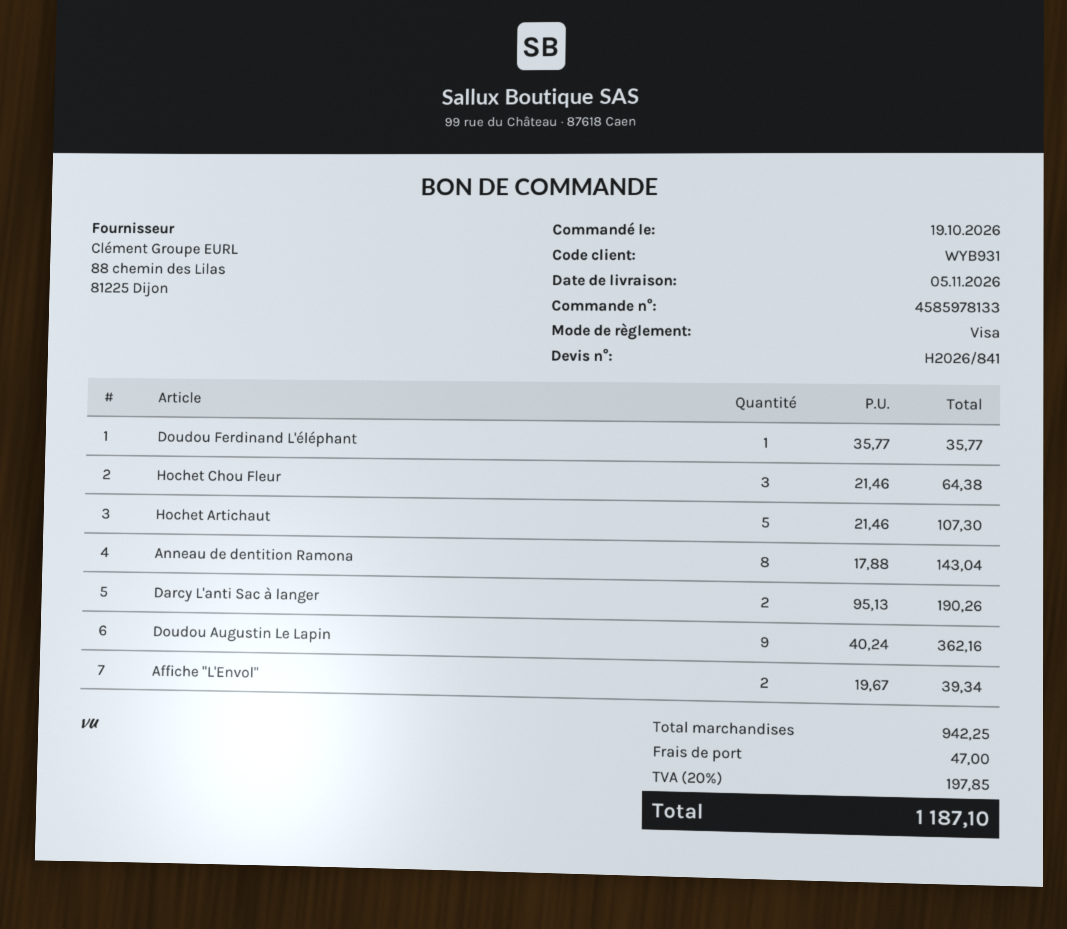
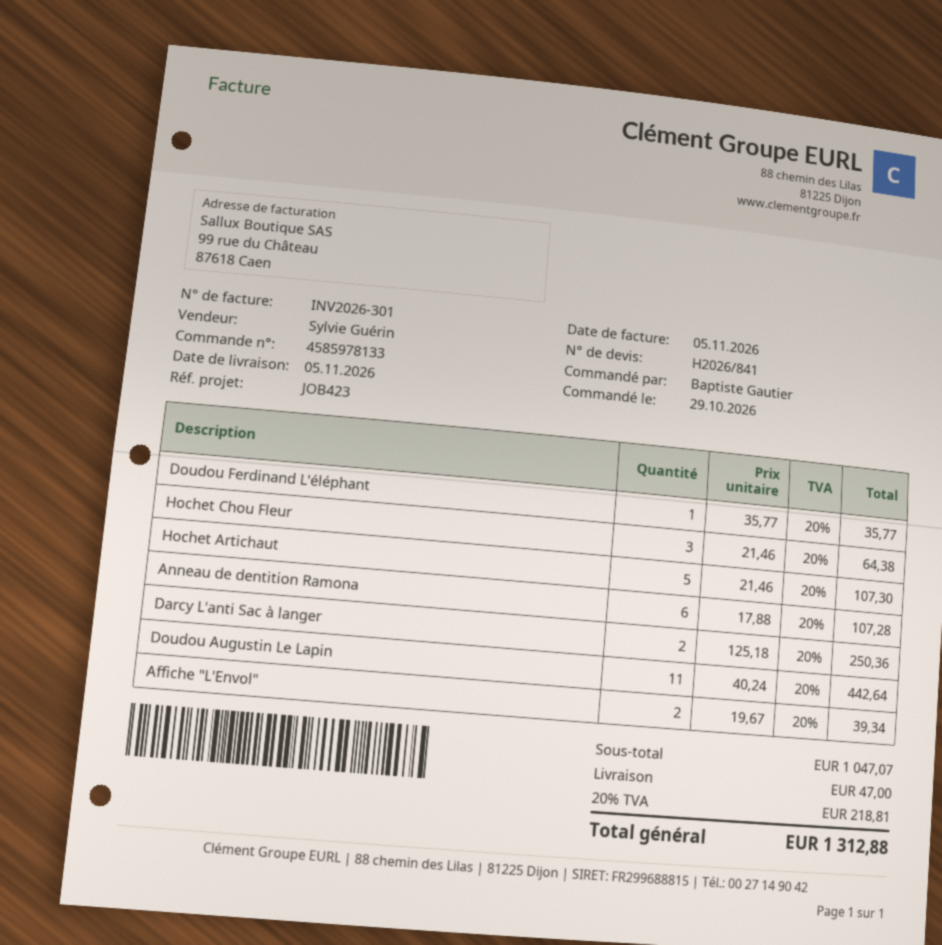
order date: 2026-10-19 -> 2026-10-29
Anneau de dentition Ramona: 8 x 17.88 = 143.04 -> 6 x 17.88 = 107.28
Darcy L'anti Sac à langer: 2 x 95.13 = 190.26 -> 2 x 125.18 = 250.36
Doudou Augustin Le Lapin: 9 x 40.24 = 362.16 -> 11 x 40.24 = 442.64
subtotal: 942.25 -> 1047.07
tax: 20% = 197.85 -> 20% = 218.81
total: 1187.10 -> 1312.88

